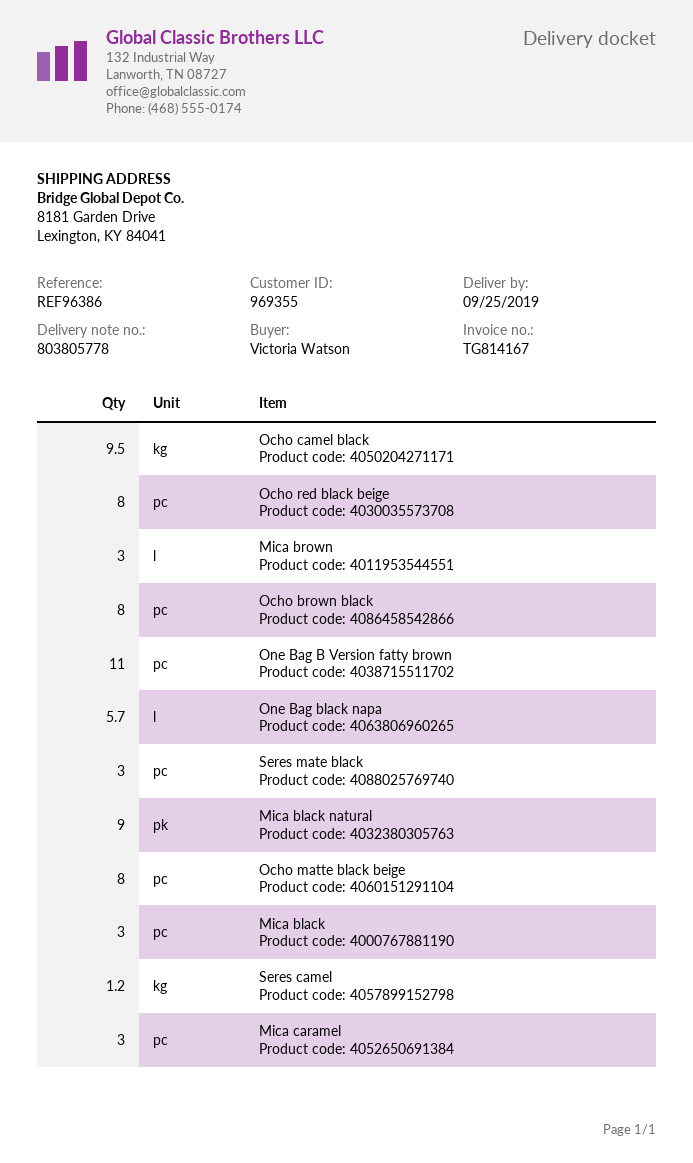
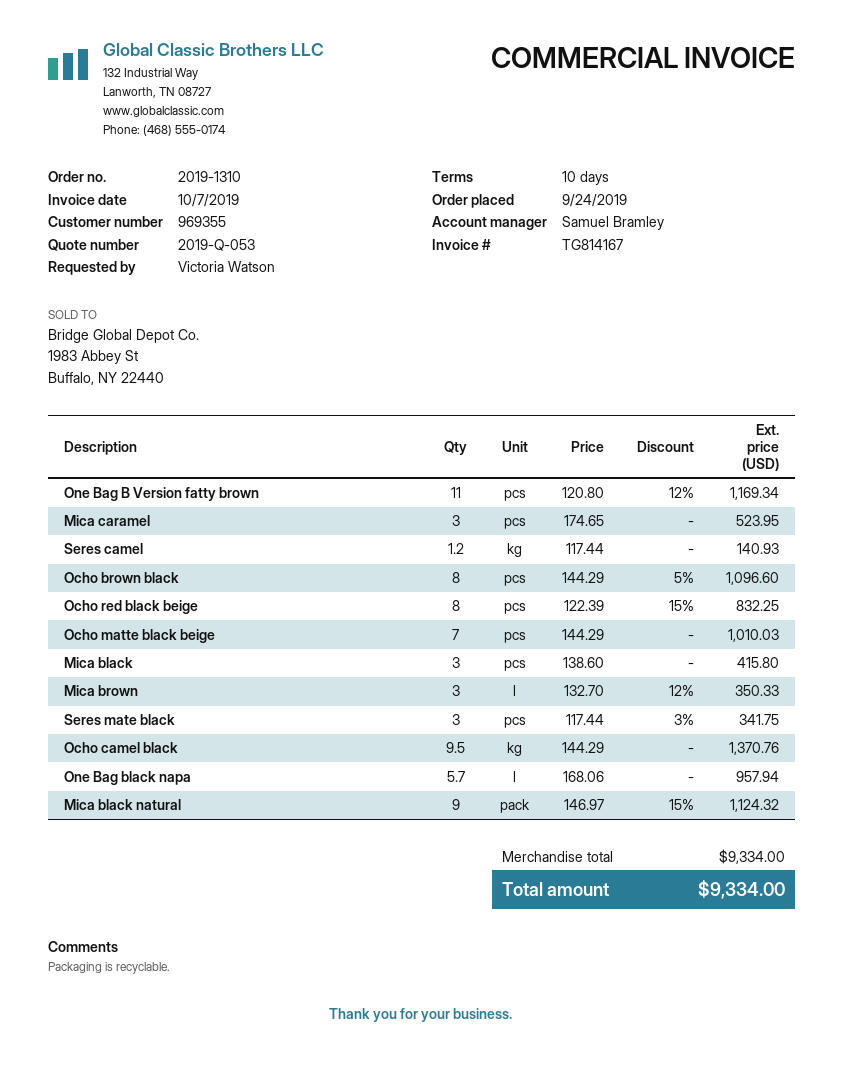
Ocho matte black beige: 8 -> 7

